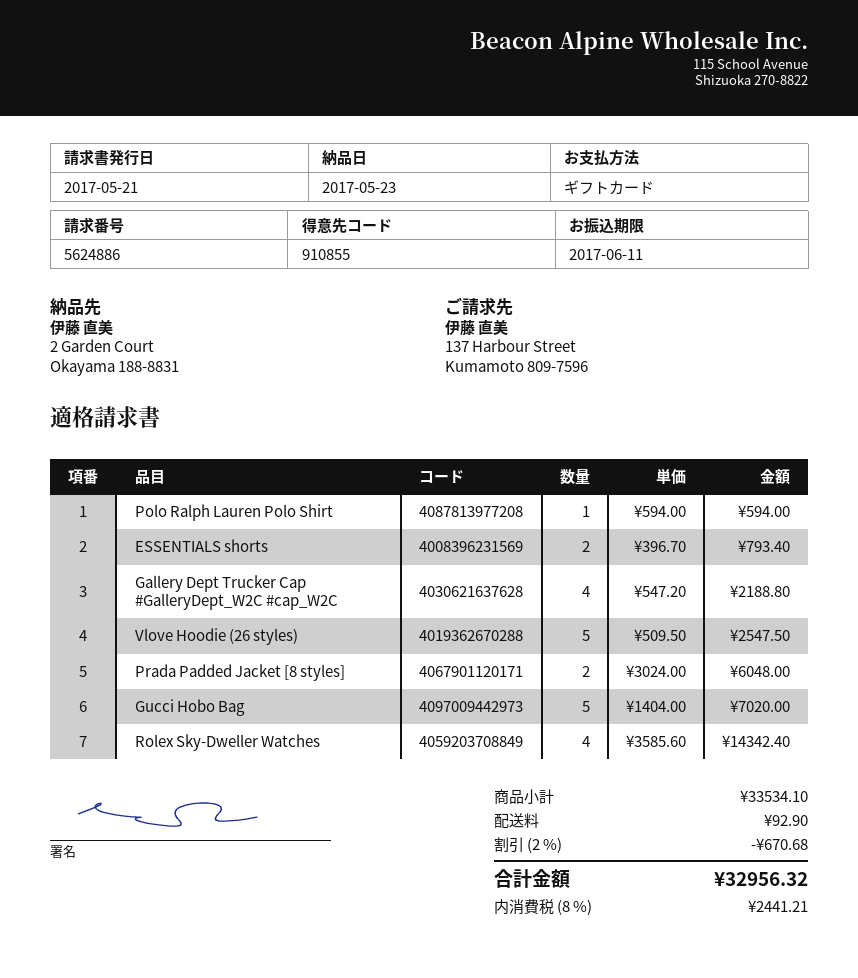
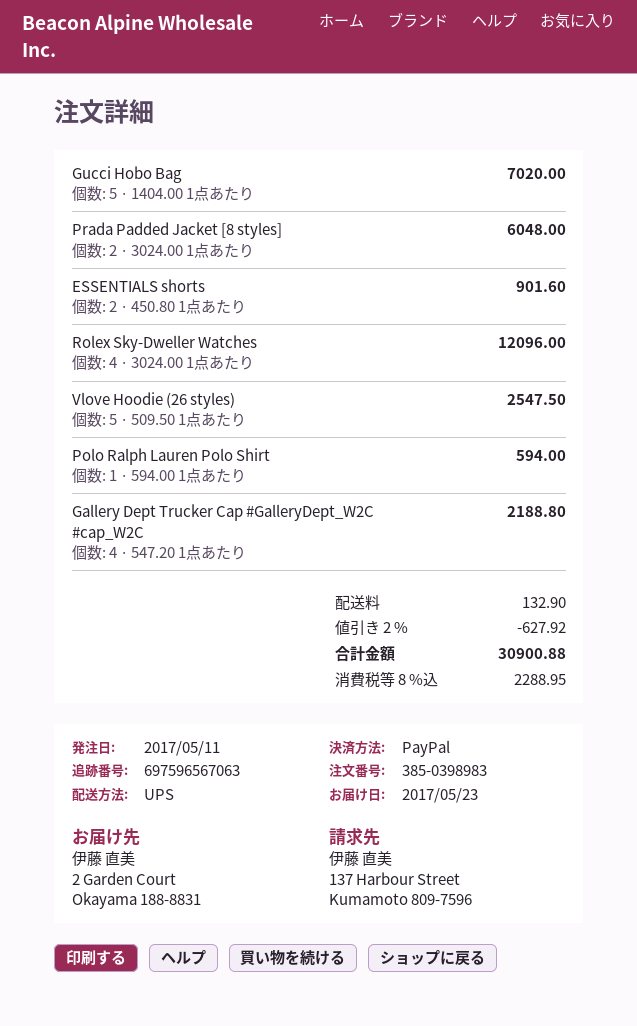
payment method: gift card -> PayPal
ESSENTIALS shorts: 2 x 396.70 = 793.40 -> 2 x 450.80 = 901.60
Rolex Sky-Dweller Watches: 4 x 3585.60 = 14342.40 -> 4 x 3024.00 = 12096.00
discount: 2% = 670.68 -> 2% = 627.92
shipping: 92.90 -> 132.90
tax: 8% = 2441.21 -> 8% = 2288.95
total: 32956.32 -> 30900.88

